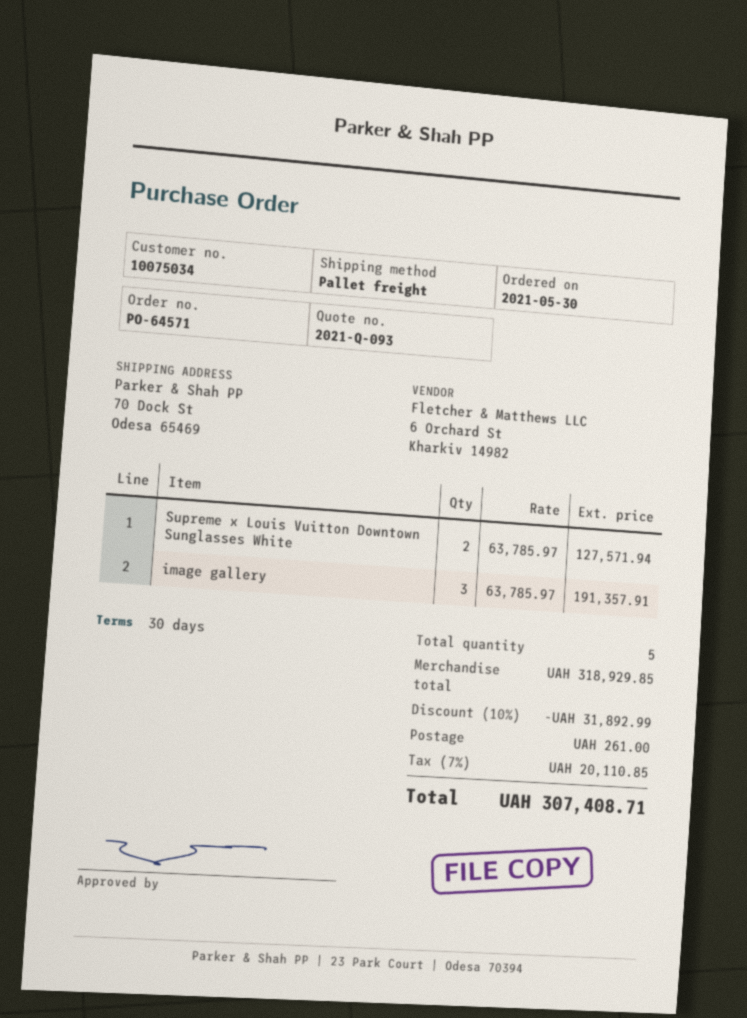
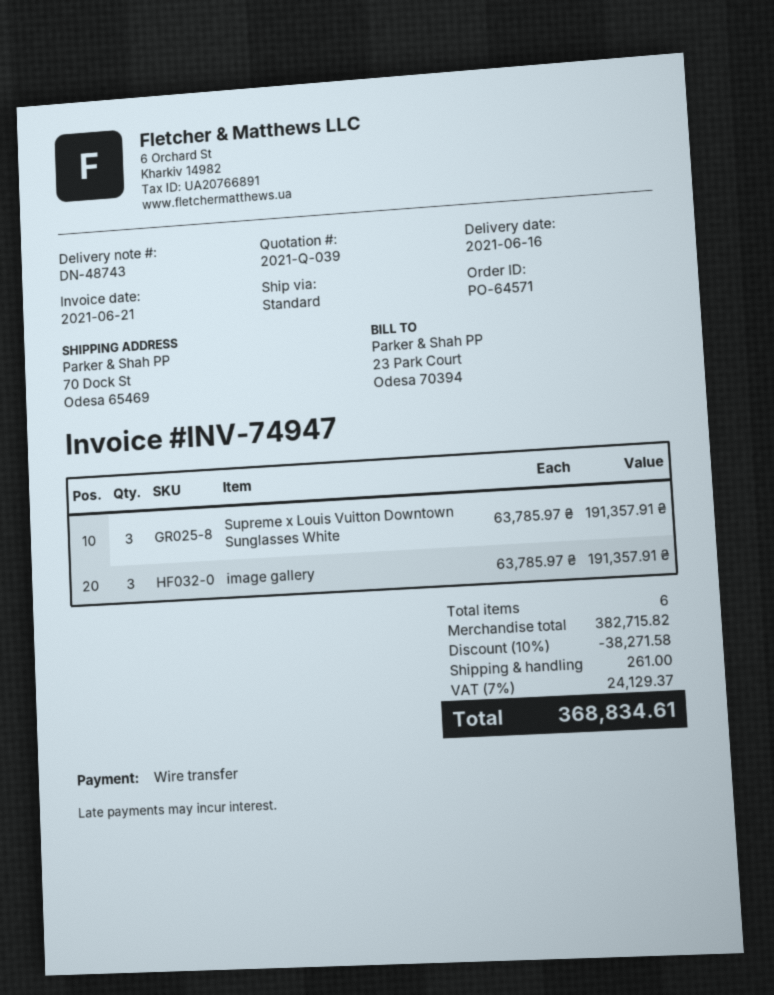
quote number: 2021-Q-093 -> 2021-Q-039
shipping method: pallet freight -> standard
Supreme x Louis Vuitton Downtown Sunglasses White: 2 x 63785.97 = 127571.94 -> 3 x 63785.97 = 191357.91
total quantity: 5 -> 6
subtotal: 318929.85 -> 382715.82
discount: 10% = 31892.99 -> 10% = 38271.58
tax: 7% = 20110.85 -> 7% = 24129.37
total: 307408.71 -> 368834.61

